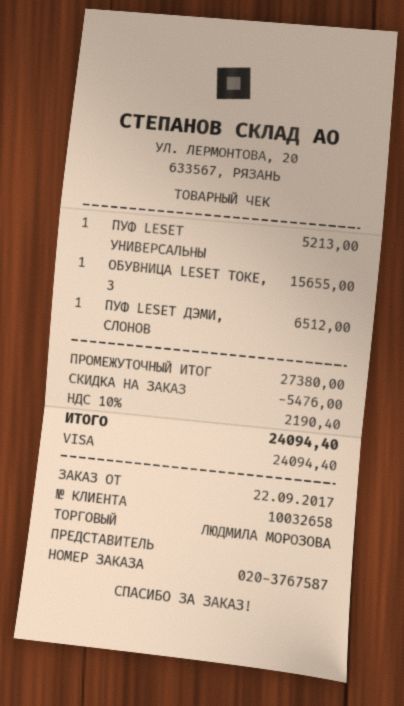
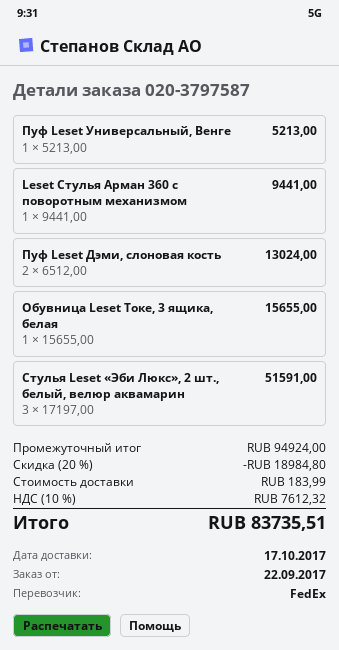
order number: 020-3767587 -> 020-3797587
ПУФ LESET ДЭМИ, СЛОНОВ: 1 x 6512.00 = 6512.00 -> 2 x 6512.00 = 13024.00
Leset Стулья Арман 360 с поворотным механизмом: none -> 1 x 9441.00 = 9441.00
Стулья Leset «Эби Люкс», 2 шт., белый, велюр аквамарин: none -> 3 x 17197.00 = 51591.00
subtotal: 27380.00 -> 94924.00
discount: 5476.00 -> 18984.80
shipping: none -> 183.99
tax: 10% = 2190.40 -> 10% = 7612.32
total: 24094.40 -> 83735.51

